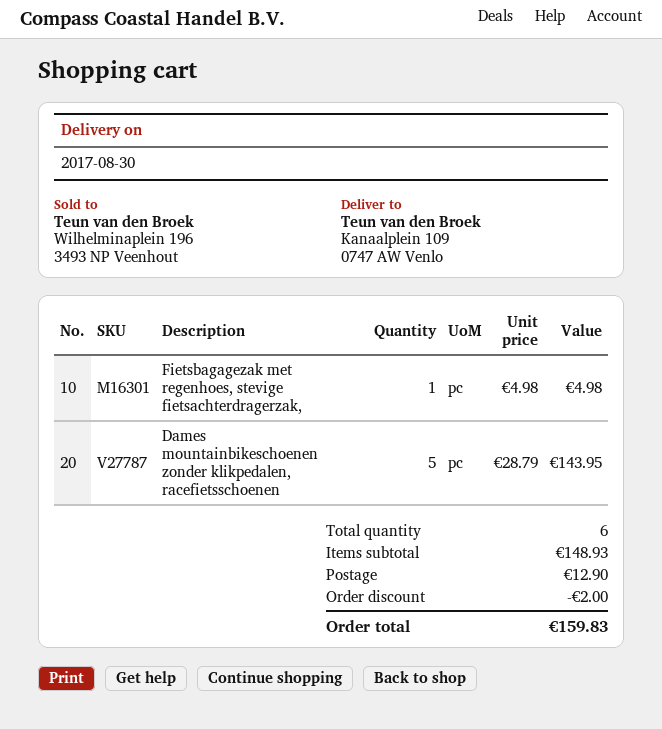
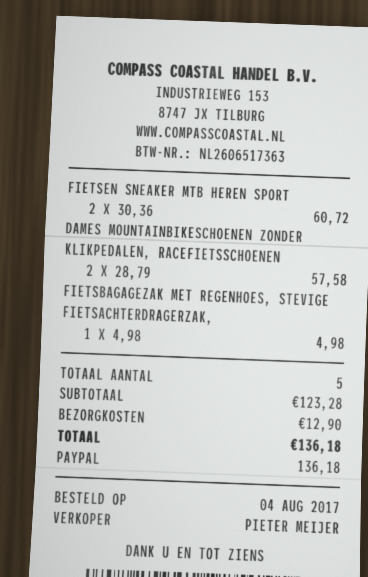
Dames mountainbikeschoenen zonder klikpedalen, racefietsschoenen: 5 x 28.79 = 143.95 -> 2 x 28.79 = 57.58
FIETSEN SNEAKER MTB HEREN SPORT: none -> 2 x 30.36 = 60.72
total quantity: 6 -> 5
subtotal: 148.93 -> 123.28
discount: 2.00 -> none
total: 159.83 -> 136.18

